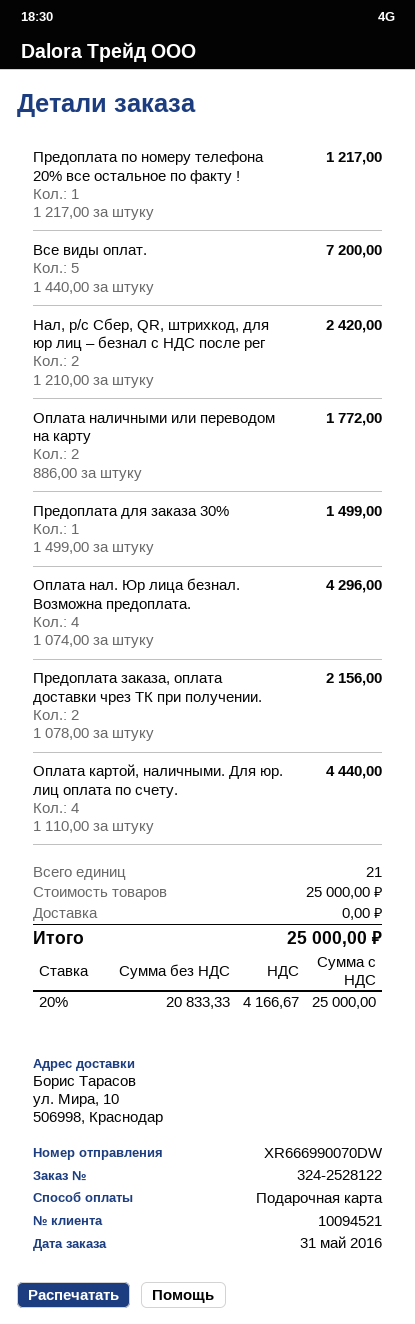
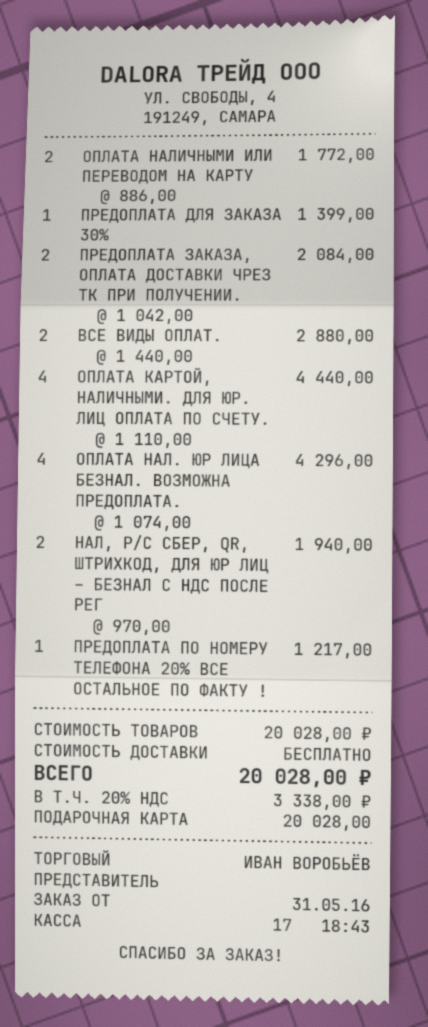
Все виды оплат.: 5 x 1440.00 = 7200.00 -> 2 x 1440.00 = 2880.00
Нал, р/с Сбер, QR, штрихкод, для юр лиц – безнал с НДС после рег: 2 x 1210.00 = 2420.00 -> 2 x 970.00 = 1940.00
Предоплата для заказа 30%: 1 x 1499.00 = 1499.00 -> 1 x 1399.00 = 1399.00
Предоплата заказа, оплата доставки чрез ТК при получении.: 2 x 1078.00 = 2156.00 -> 2 x 1042.00 = 2084.00
subtotal: 25000.00 -> 20028.00
tax: 20% = 4166.67 -> 20% = 3338.00
total: 25000.00 -> 20028.00

